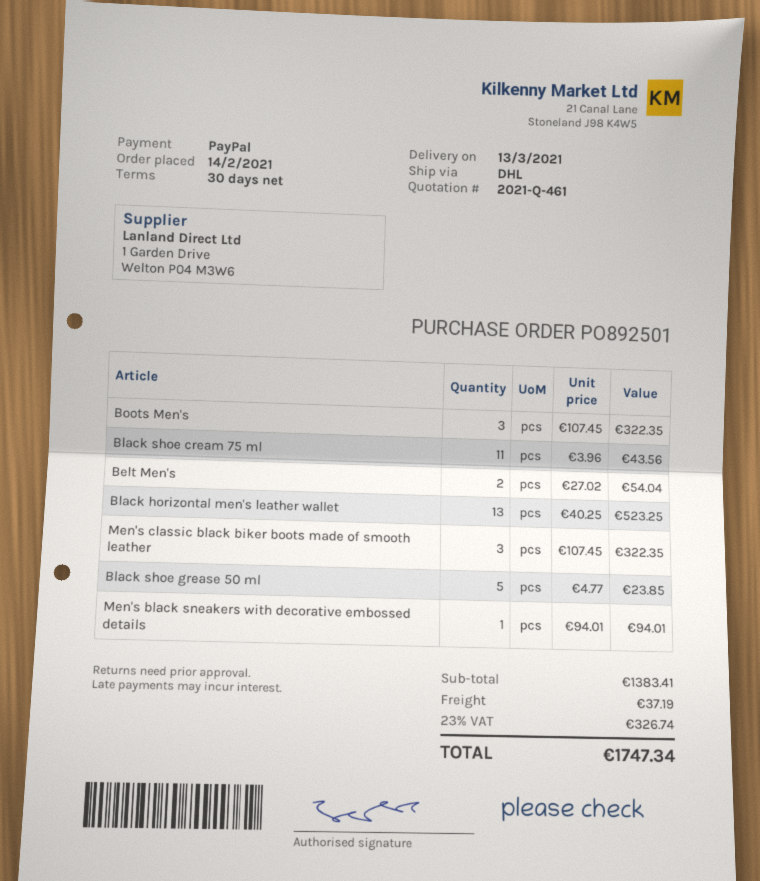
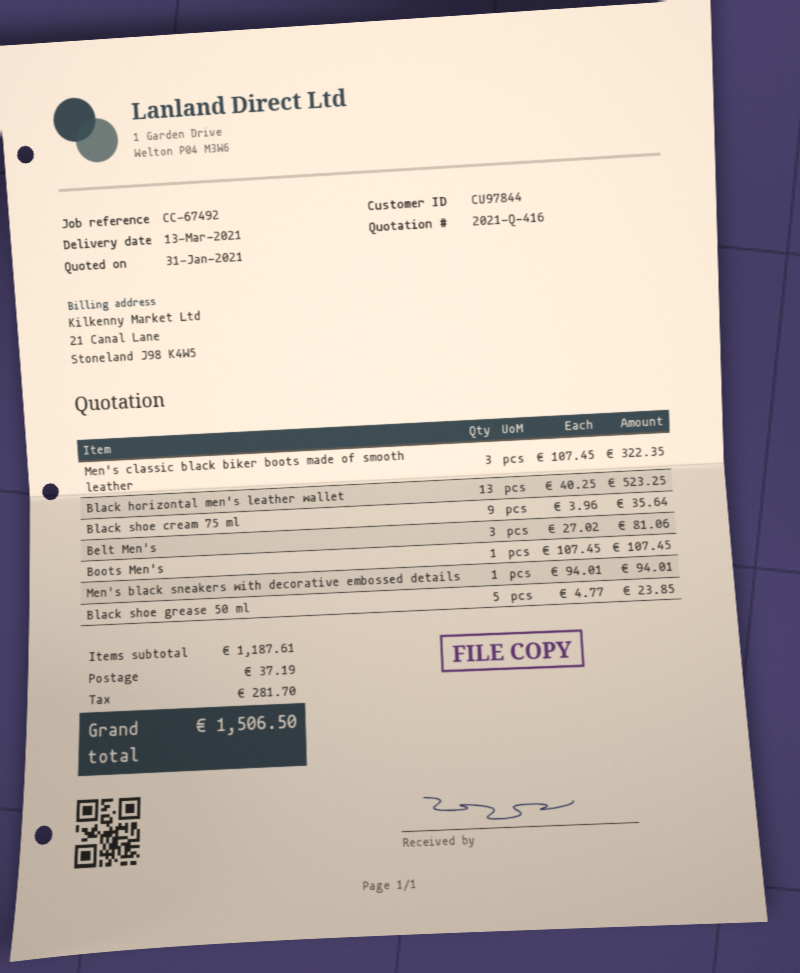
quote number: 2021-Q-461 -> 2021-Q-416
Boots Men's: 3 x 107.45 = 322.35 -> 1 x 107.45 = 107.45
Black shoe cream 75 ml: 11 x 3.96 = 43.56 -> 9 x 3.96 = 35.64
Belt Men's: 2 x 27.02 = 54.04 -> 3 x 27.02 = 81.06
subtotal: 1383.41 -> 1187.61
tax: 326.74 -> 281.70
total: 1747.34 -> 1506.50

